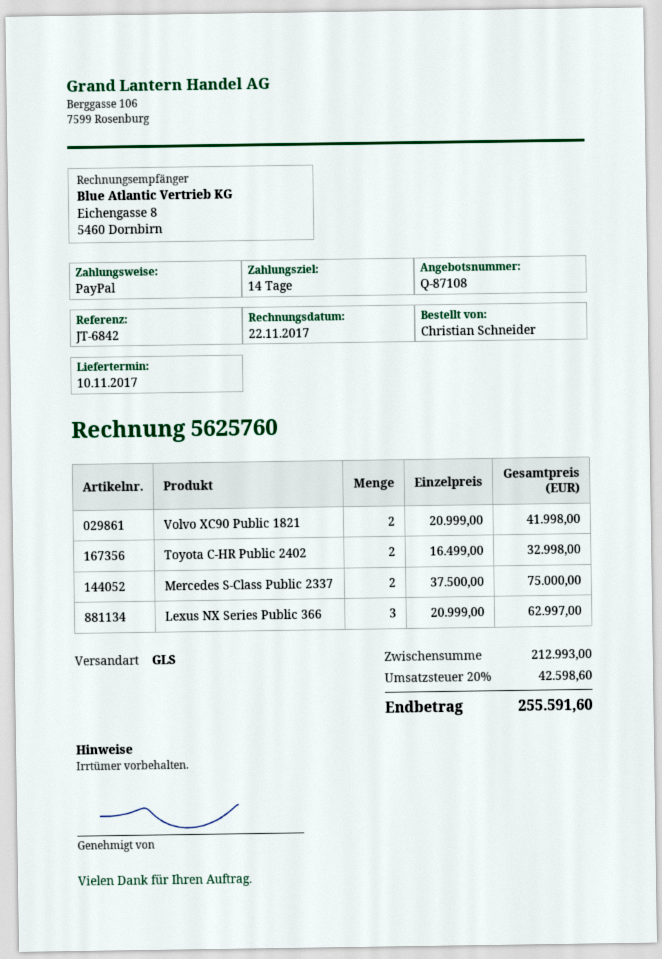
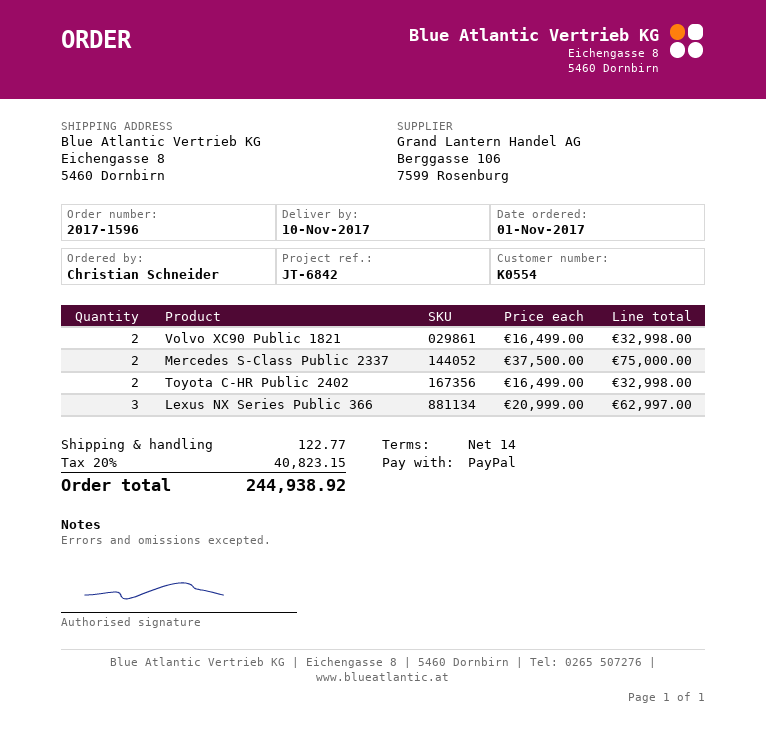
Volvo XC90 Public 1821: 2 x 20999.00 = 41998.00 -> 2 x 16499.00 = 32998.00
shipping: none -> 122.77
tax: 20% = 42598.60 -> 20% = 40823.15
total: 255591.60 -> 244938.92

